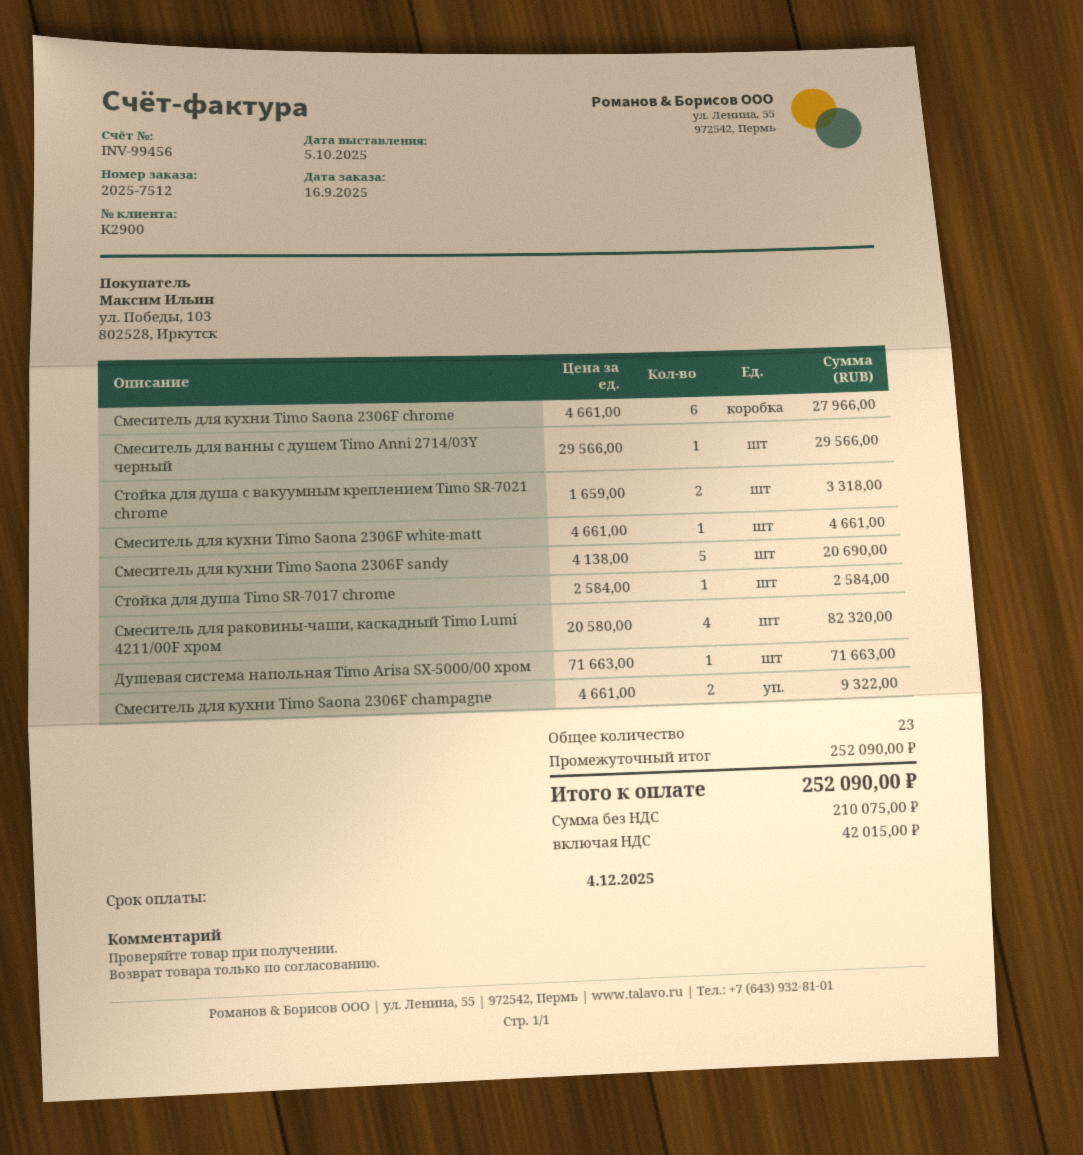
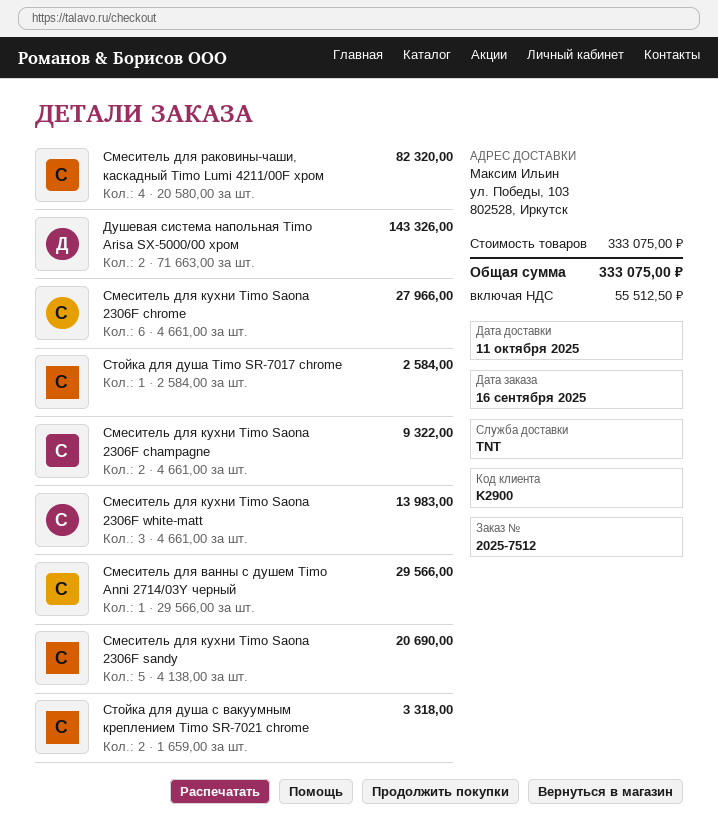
Смеситель для кухни Timo Saona 2306F white-matt: 1 x 4661.00 = 4661.00 -> 3 x 4661.00 = 13983.00
Душевая система напольная Timo Arisa SX-5000/00 хром: 1 x 71663.00 = 71663.00 -> 2 x 71663.00 = 143326.00
subtotal: 252090.00 -> 333075.00
tax: 42015.00 -> 55512.50
total: 252090.00 -> 333075.00

